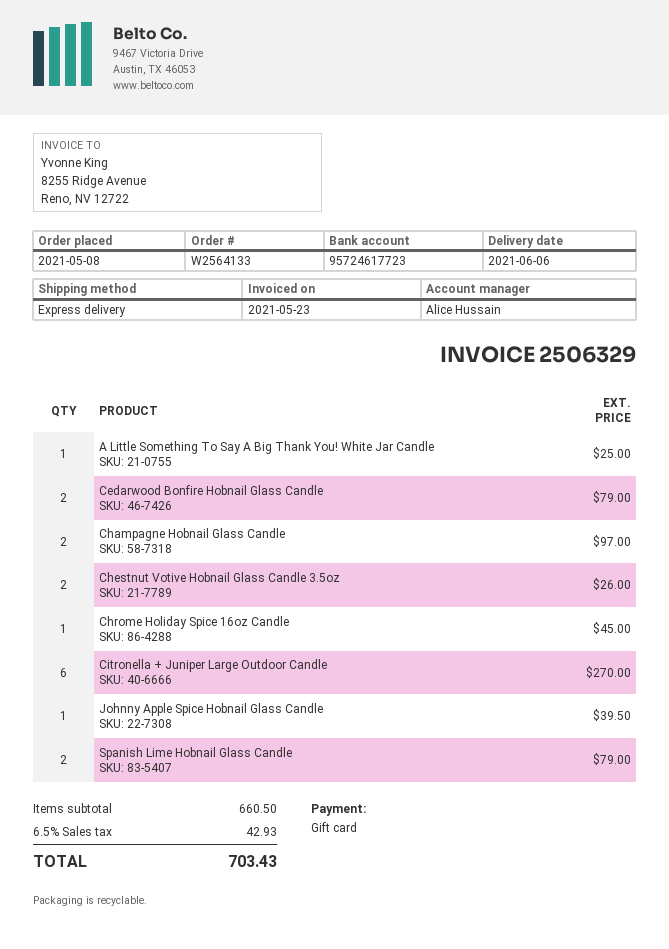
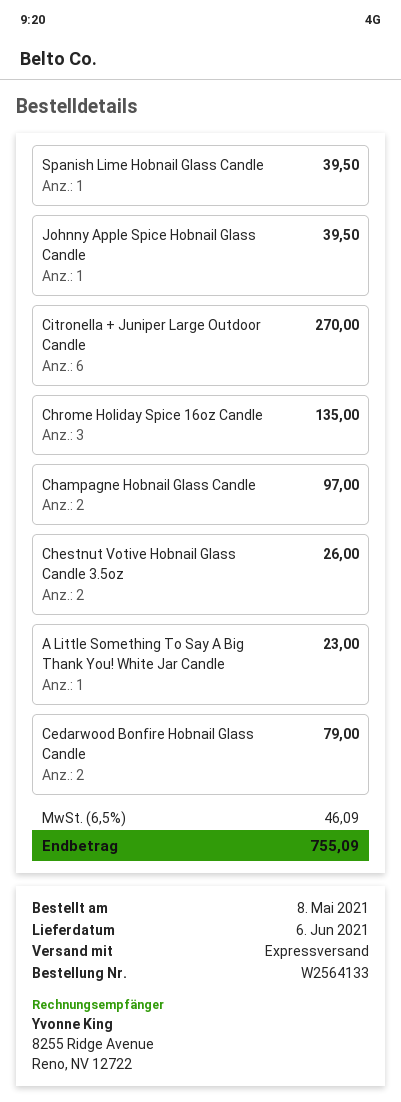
A Little Something To Say A Big Thank You! White Jar Candle: 1 for 25.00 -> 1 for 23.00
Chrome Holiday Spice 16oz Candle: 1 for 45.00 -> 3 for 135.00
Spanish Lime Hobnail Glass Candle: 2 for 79.00 -> 1 for 39.50
tax: 6.5% = 42.93 -> 6.5% = 46.09
total: 703.43 -> 755.09

